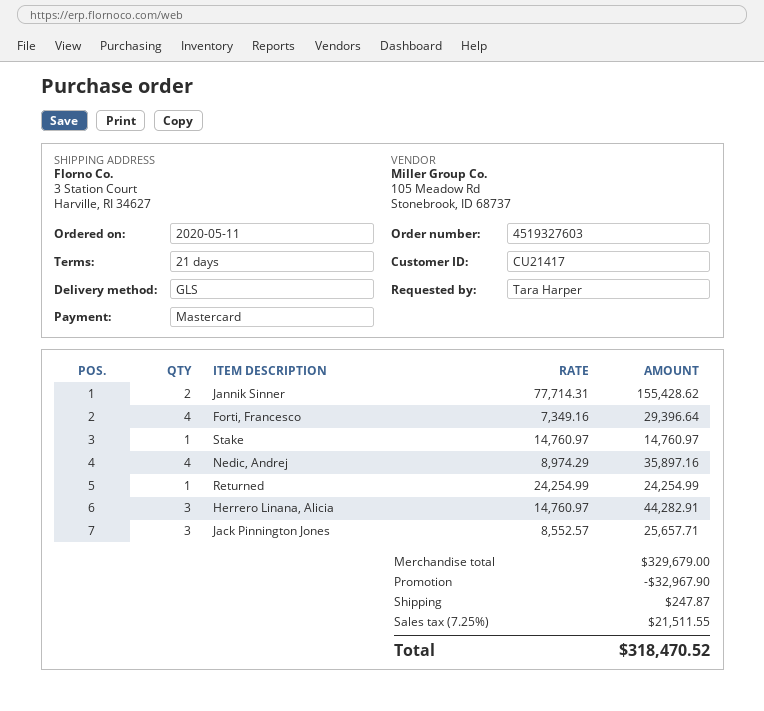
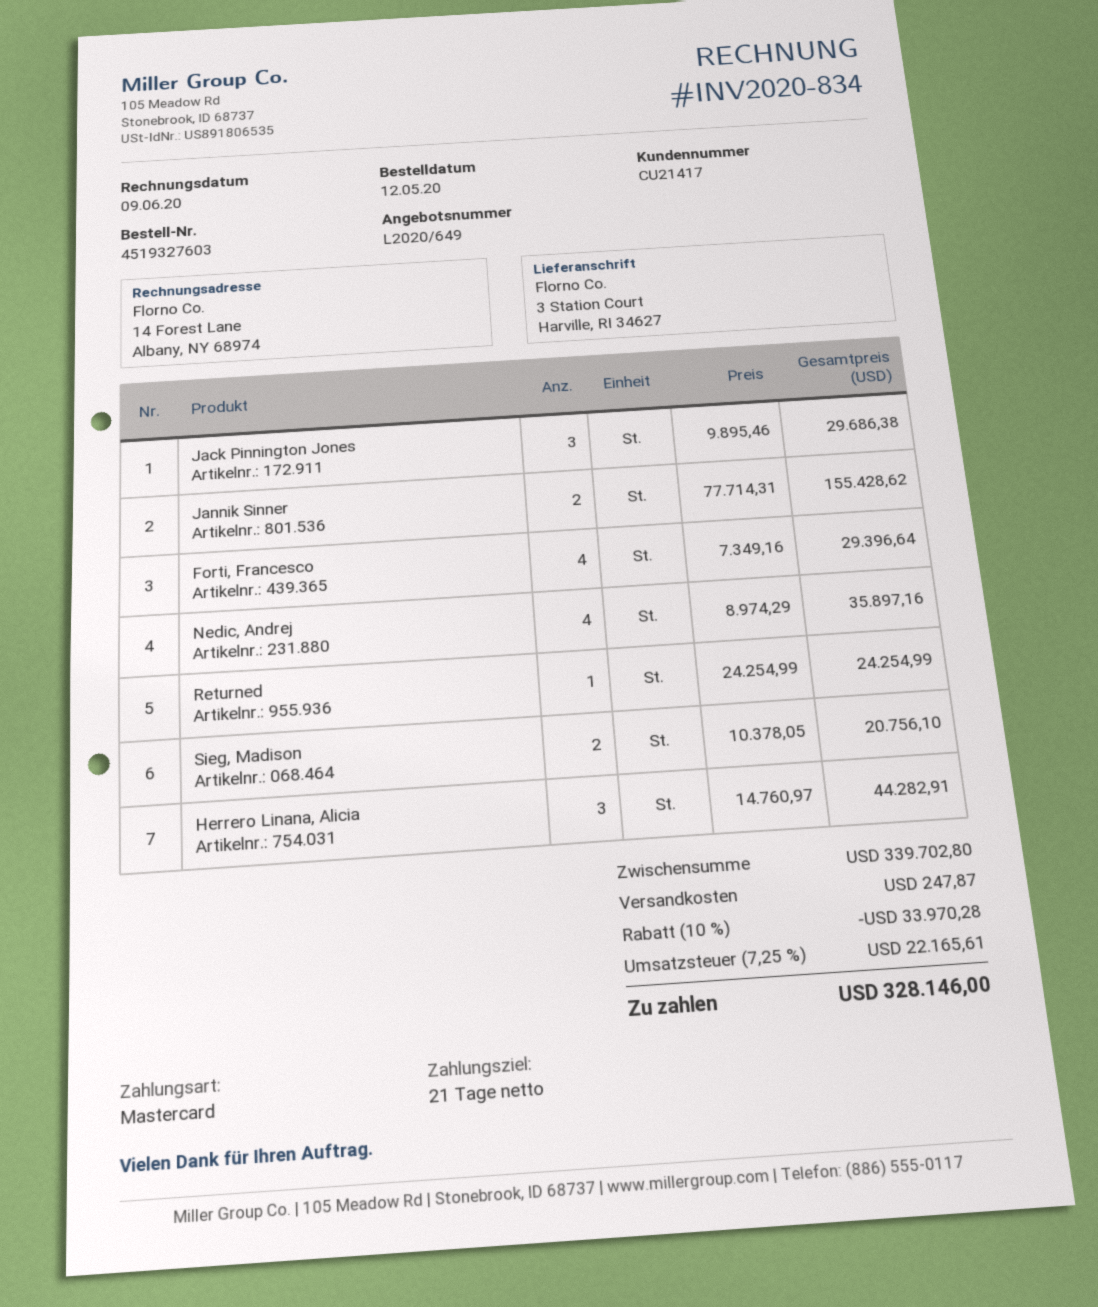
order date: 2020-05-11 -> 2020-05-12
Stake: 1 x 14760.97 = 14760.97 -> none
Jack Pinnington Jones: 3 x 8552.57 = 25657.71 -> 3 x 9895.46 = 29686.38
Sieg, Madison: none -> 2 x 10378.05 = 20756.10
subtotal: 329679.00 -> 339702.80
discount: 32967.90 -> 33970.28
tax: 7.25% = 21511.55 -> 7.25% = 22165.61
total: 318470.52 -> 328146.00

